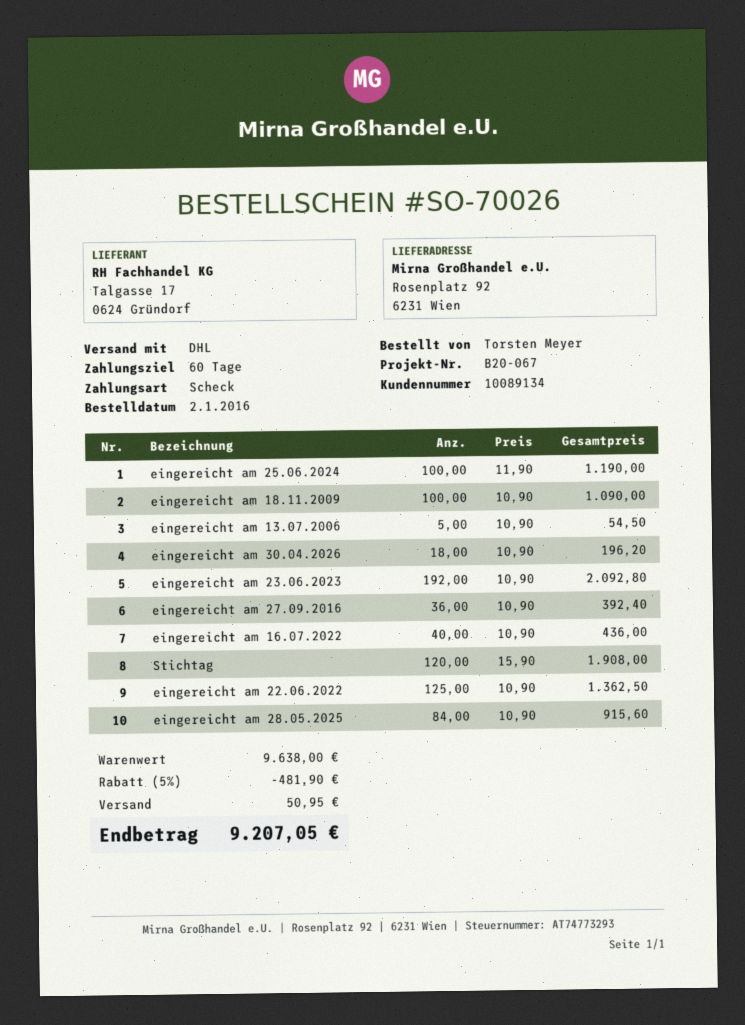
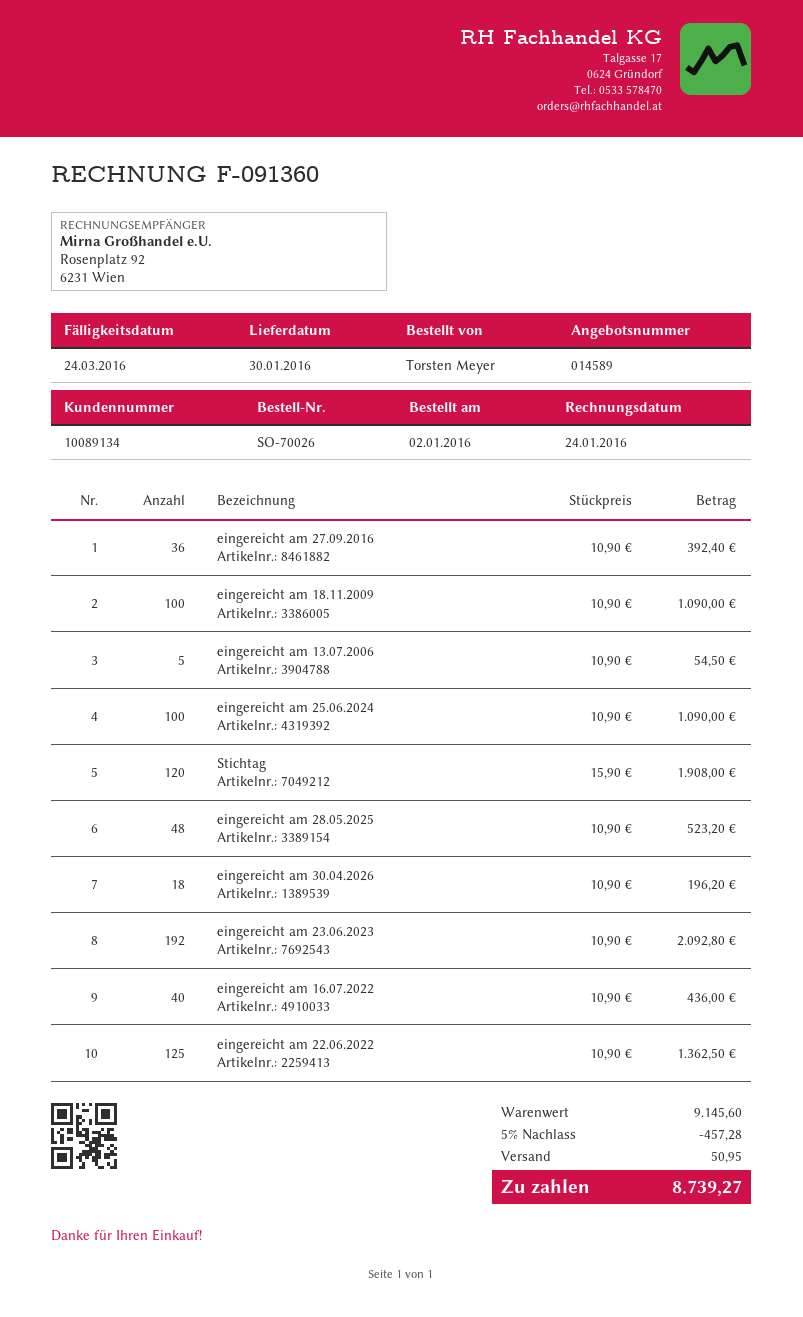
eingereicht am 25.06.2024: 100 x 11.90 = 1190.00 -> 100 x 10.90 = 1090.00
eingereicht am 28.05.2025: 84 x 10.90 = 915.60 -> 48 x 10.90 = 523.20
subtotal: 9638.00 -> 9145.60
discount: 5% = 481.90 -> 5% = 457.28
total: 9207.05 -> 8739.27

